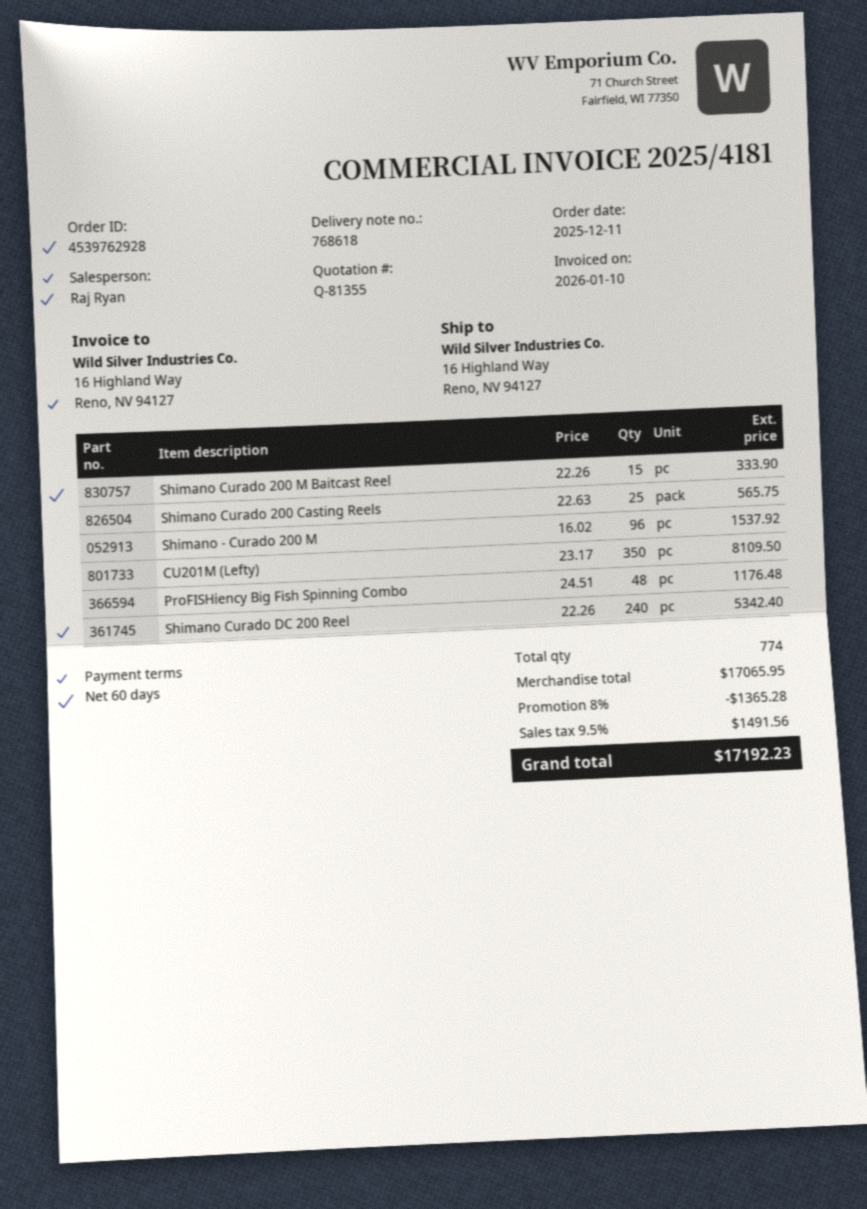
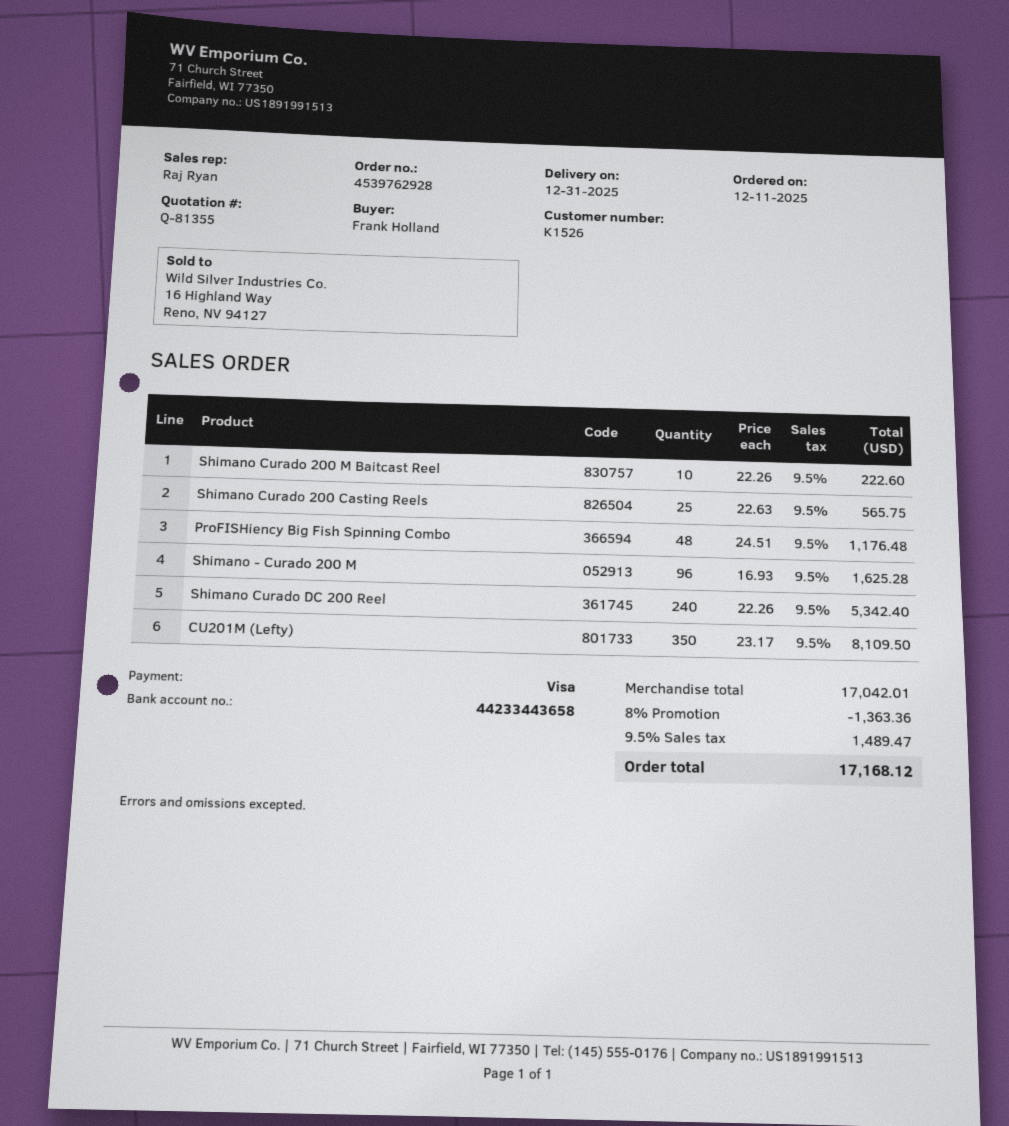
Shimano Curado 200 M Baitcast Reel: 15 x 22.26 = 333.90 -> 10 x 22.26 = 222.60
Shimano - Curado 200 M: 96 x 16.02 = 1537.92 -> 96 x 16.93 = 1625.28
subtotal: 17065.95 -> 17042.01
discount: 8% = 1365.28 -> 8% = 1363.36
tax: 9.5% = 1491.56 -> 9.5% = 1489.47
total: 17192.23 -> 17168.12

